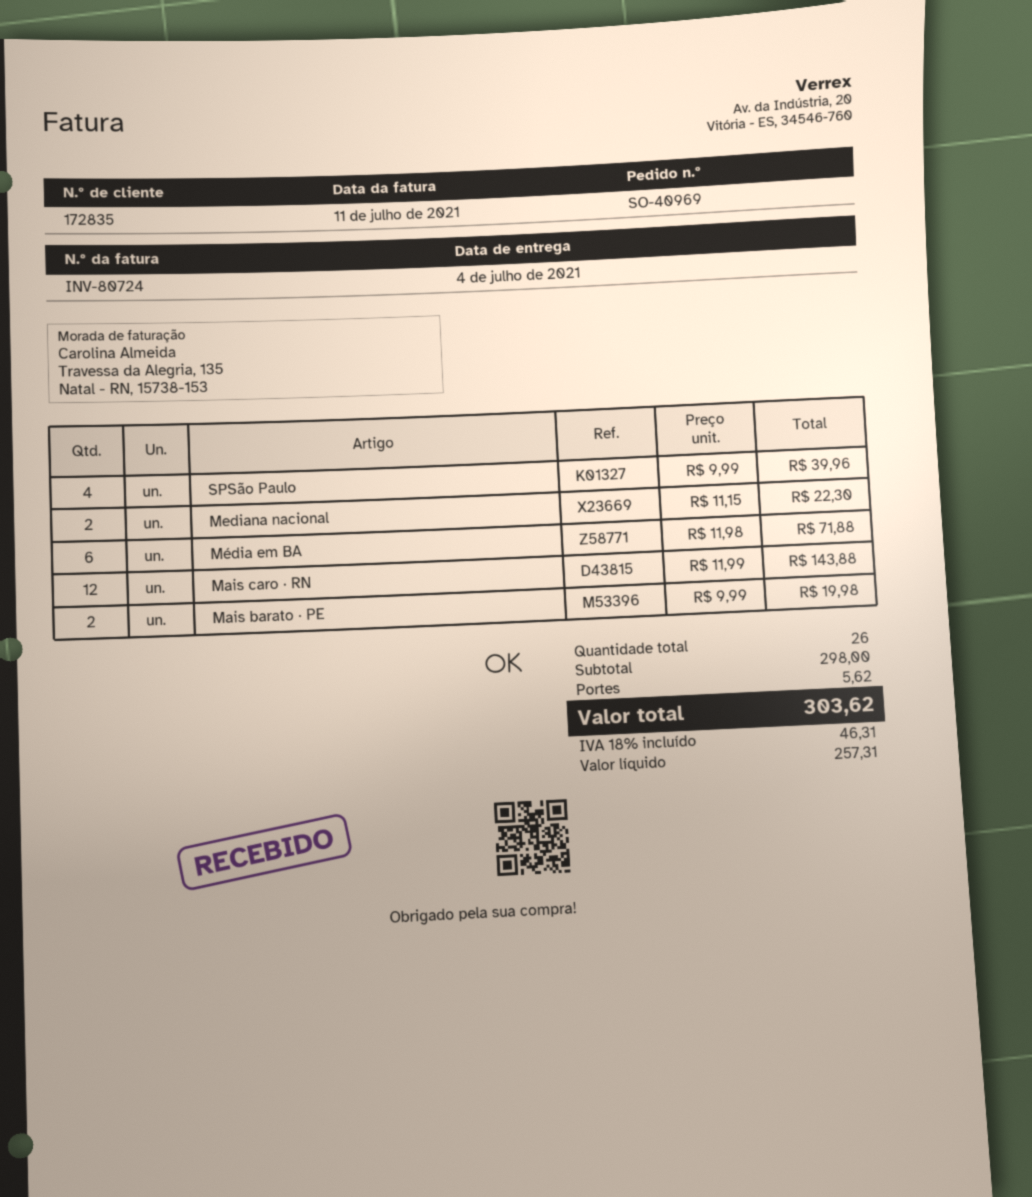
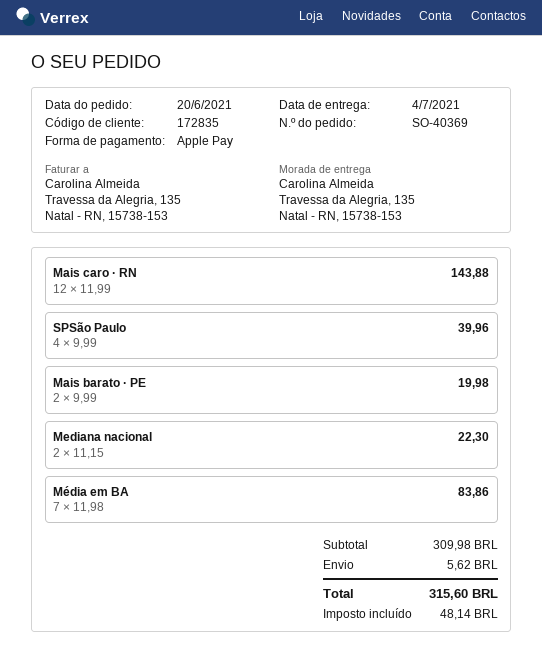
order number: SO-40969 -> SO-40369
Média em BA: 6 x 11.98 = 71.88 -> 7 x 11.98 = 83.86
subtotal: 298.00 -> 309.98
tax: 46.31 -> 48.14
total: 303.62 -> 315.60

